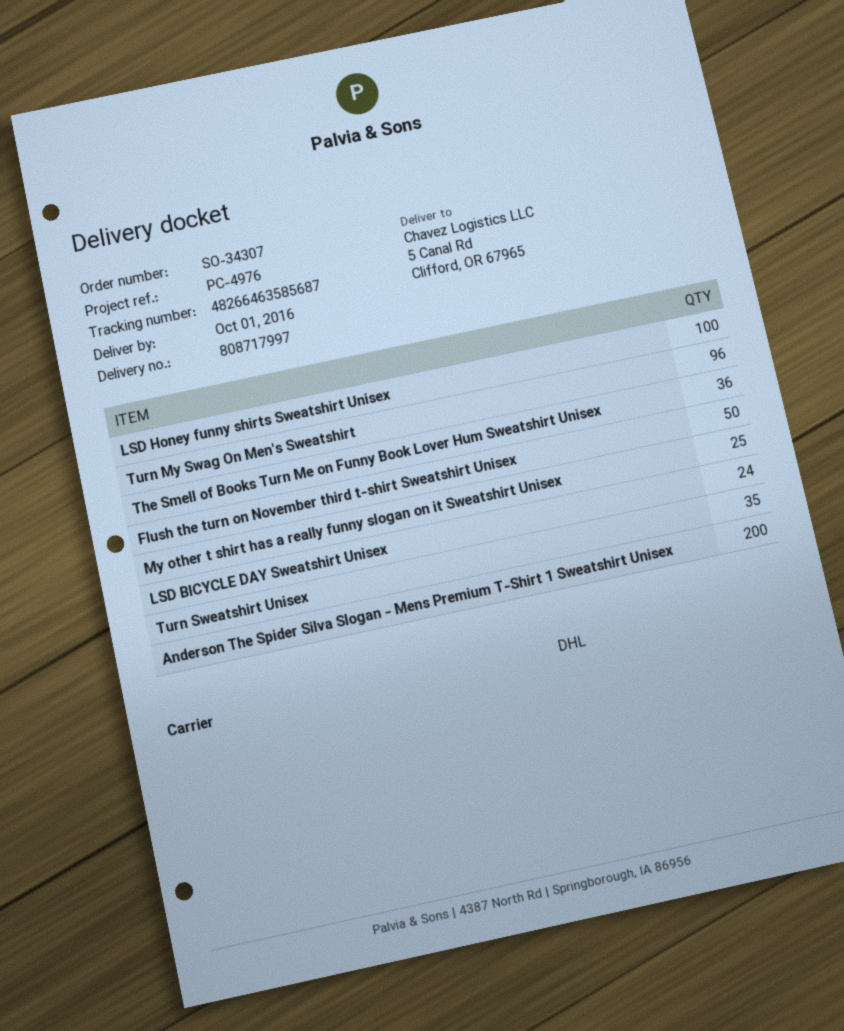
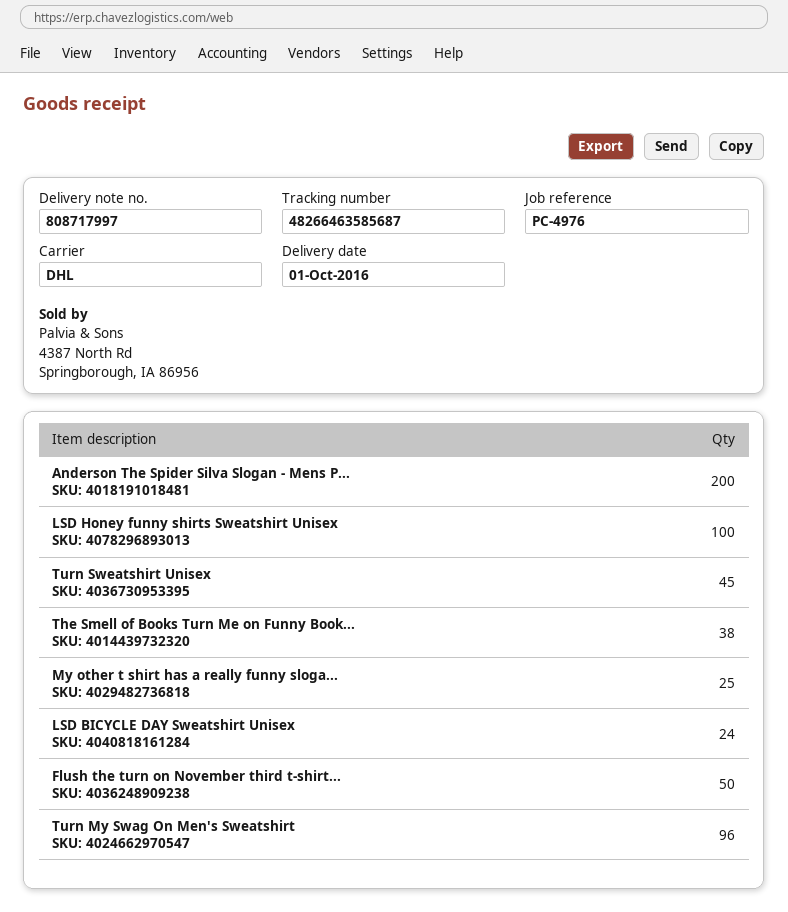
The Smell of Books Turn Me on Funny Book Lover Hum Sweatshirt Unisex: 36 -> 38
Turn Sweatshirt Unisex: 35 -> 45

